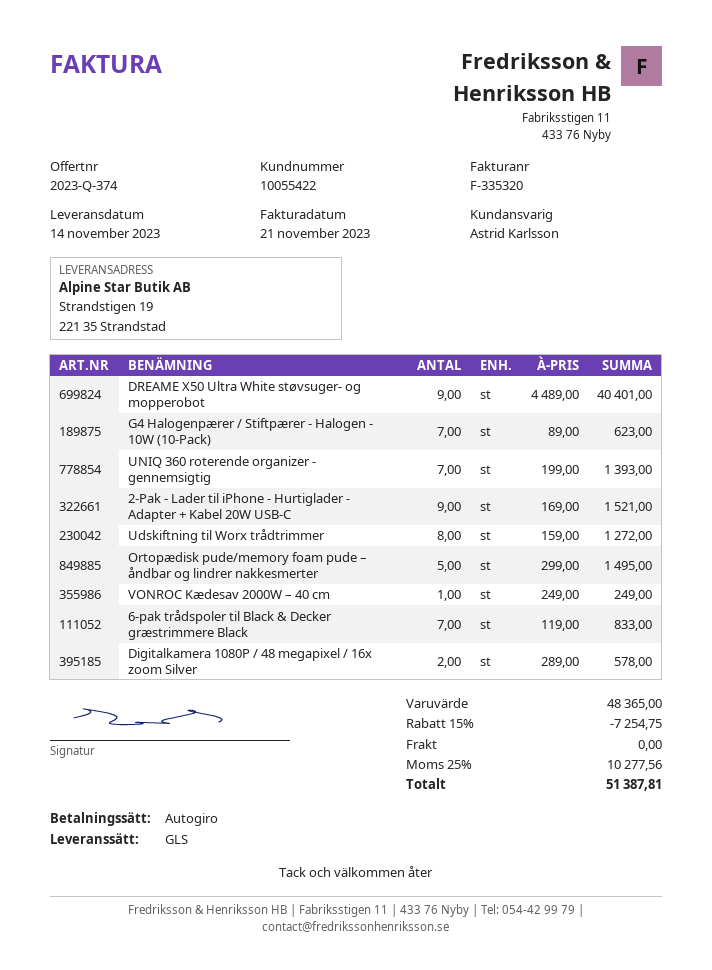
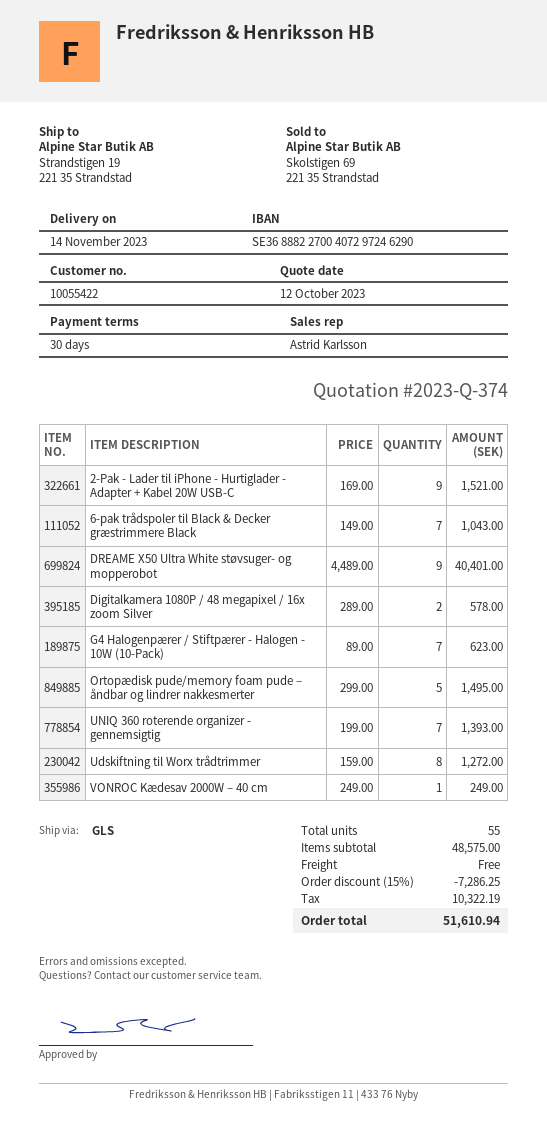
6-pak trådspoler til Black & Decker græstrimmere Black: 7 x 119.00 = 833.00 -> 7 x 149.00 = 1043.00
subtotal: 48365.00 -> 48575.00
discount: 15% = 7254.75 -> 15% = 7286.25
tax: 10277.56 -> 10322.19
total: 51387.81 -> 51610.94

